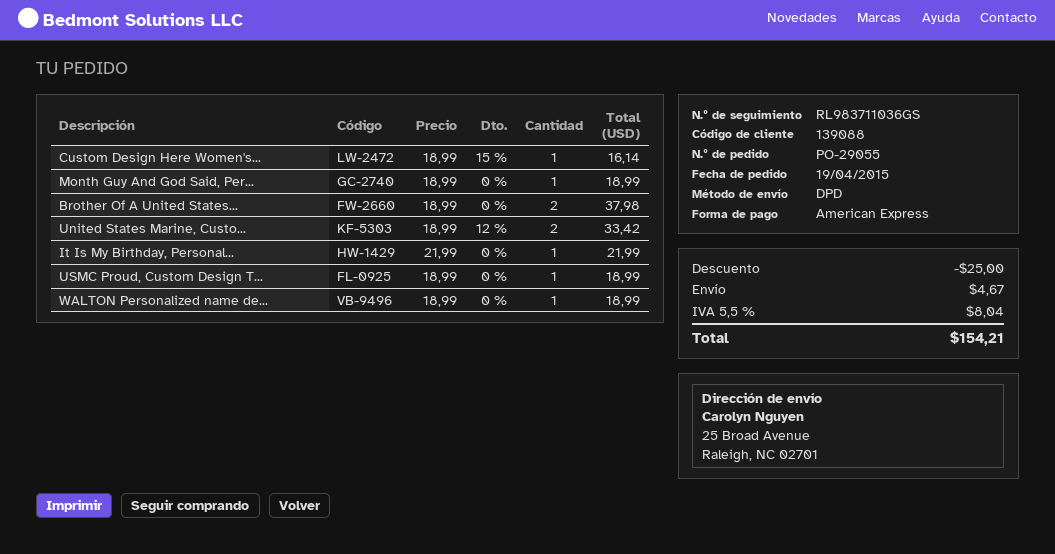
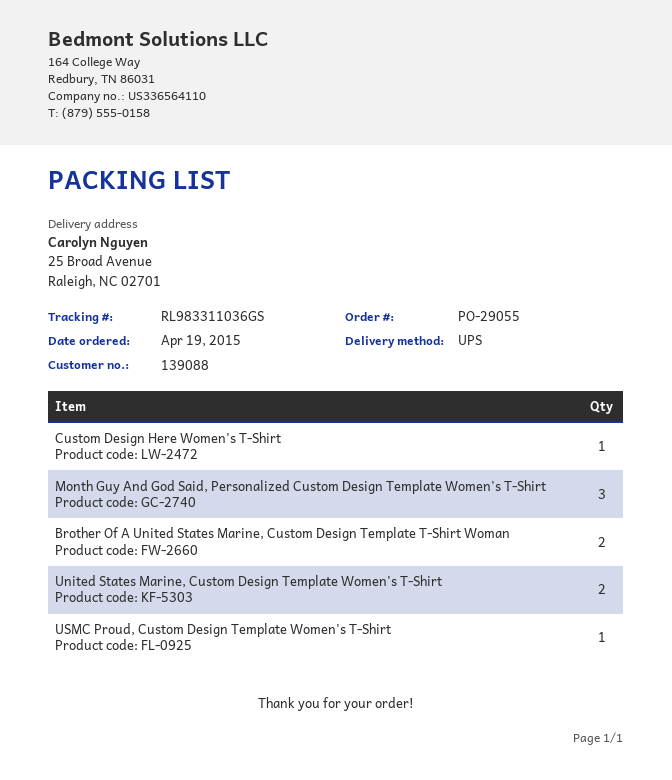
shipping method: DPD -> UPS
tracking number: RL983711036GS -> RL983311036GS
Month Guy And God Said, Per...: 1 -> 3
It Is My Birthday, Personal...: 1 -> none
WALTON Personalized name de...: 1 -> none

